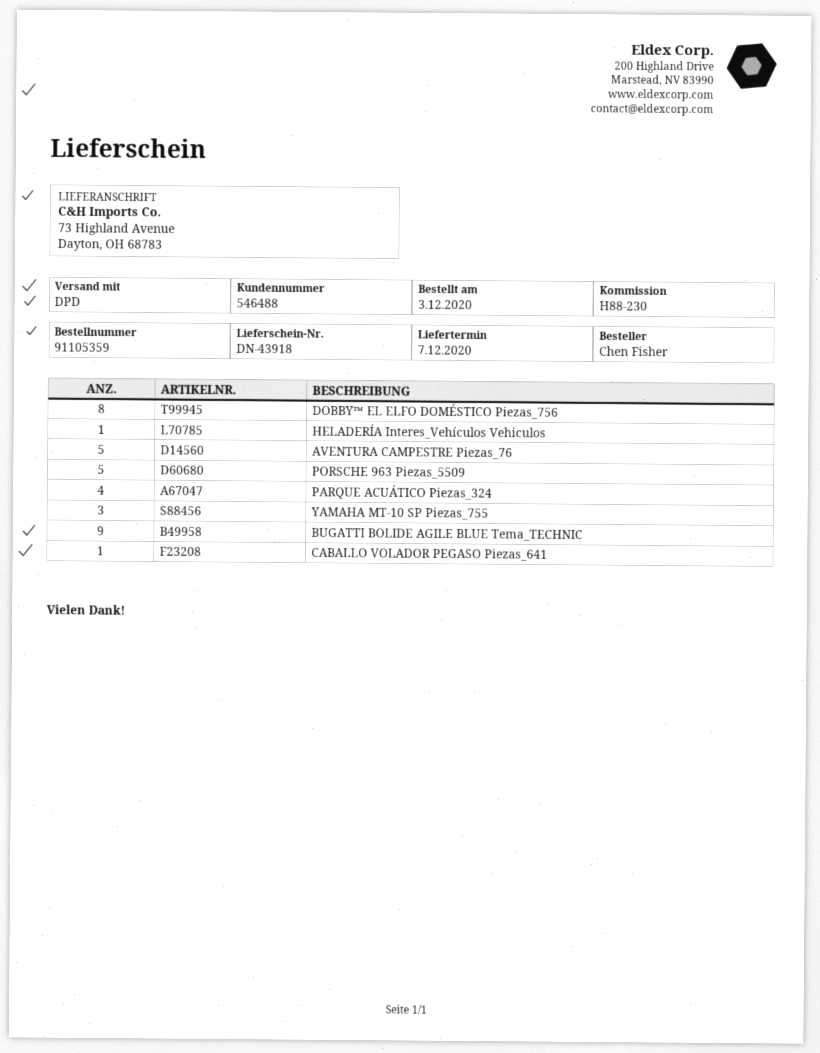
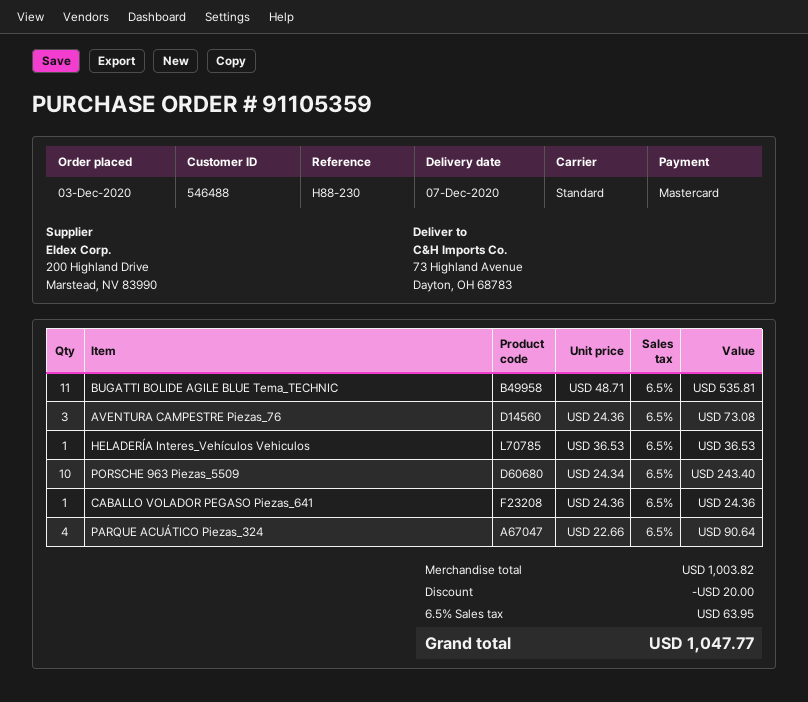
shipping method: DPD -> standard
DOBBY™ EL ELFO DOMÉSTICO Piezas_756: 8 -> none
AVENTURA CAMPESTRE Piezas_76: 5 -> 3
PORSCHE 963 Piezas_5509: 5 -> 10
YAMAHA MT-10 SP Piezas_755: 3 -> none
BUGATTI BOLIDE AGILE BLUE Tema_TECHNIC: 9 -> 11

